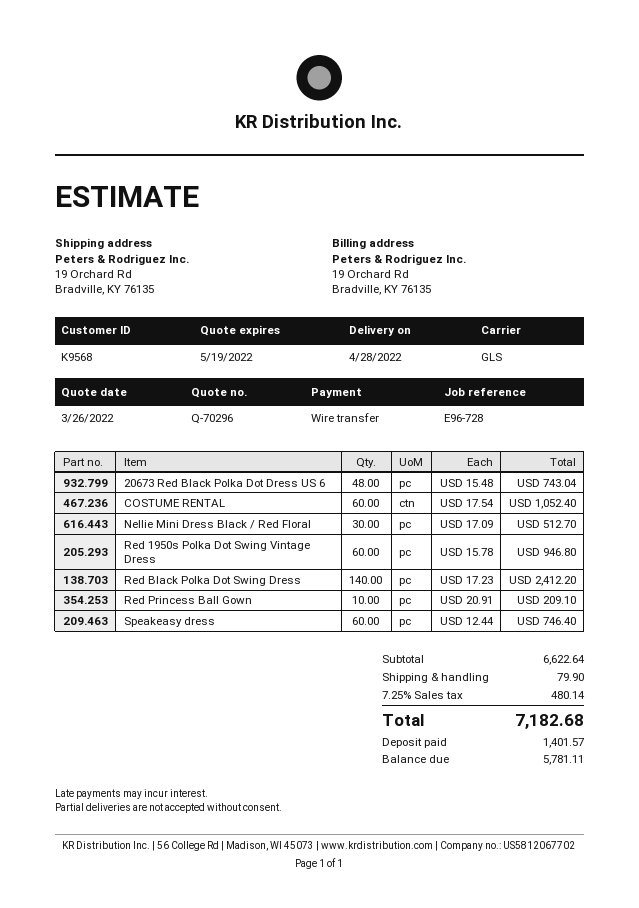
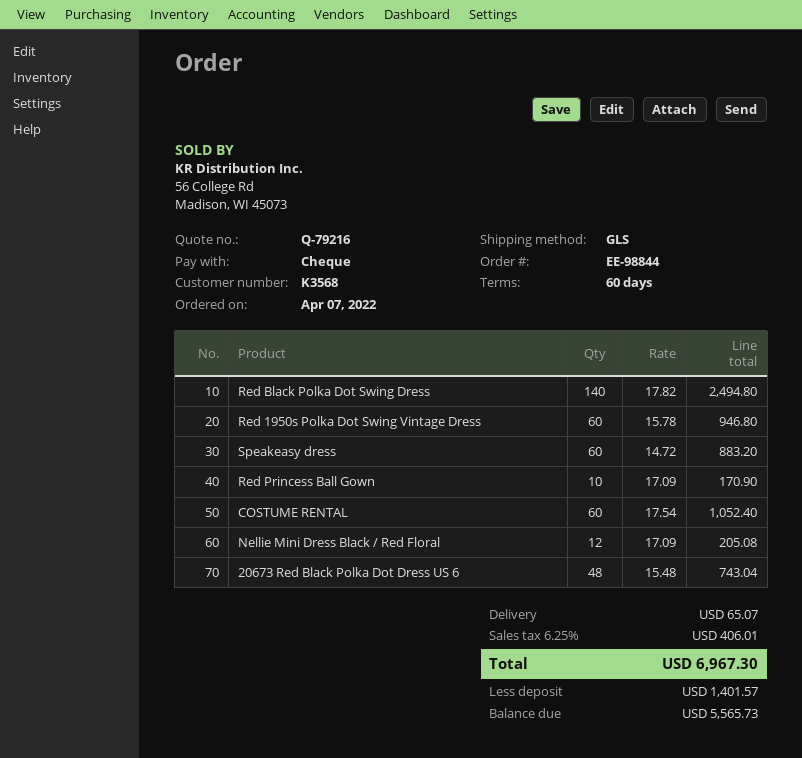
quote number: Q-70296 -> Q-79216
customer number: K9568 -> K3568
payment method: bank transfer -> cheque
Nellie Mini Dress Black / Red Floral: 30 x 17.09 = 512.70 -> 12 x 17.09 = 205.08
Red Black Polka Dot Swing Dress: 140 x 17.23 = 2412.20 -> 140 x 17.82 = 2494.80
Red Princess Ball Gown: 10 x 20.91 = 209.10 -> 10 x 17.09 = 170.90
Speakeasy dress: 60 x 12.44 = 746.40 -> 60 x 14.72 = 883.20
shipping: 79.90 -> 65.07
tax: 7.25% = 480.14 -> 6.25% = 406.01
total: 7182.68 -> 6967.30
balance: 5781.11 -> 5565.73

